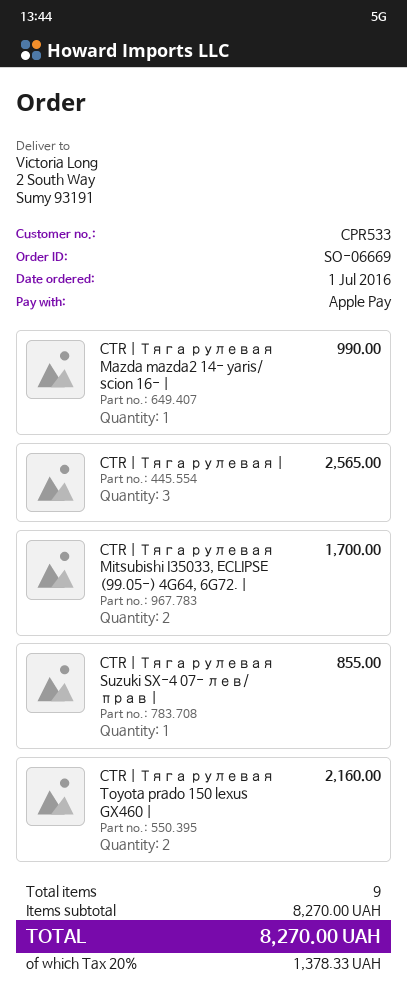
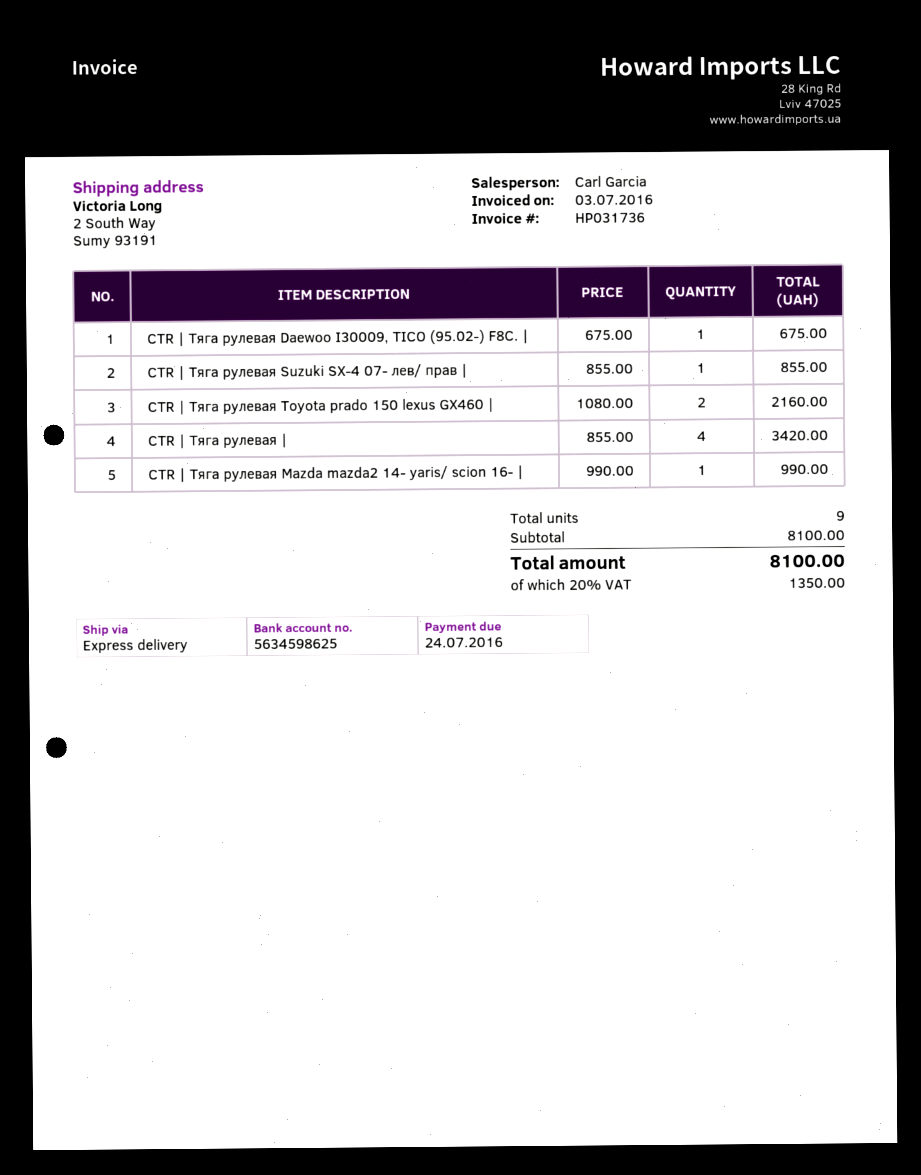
CTR | Тяга рулевая |: 3 for 2565.00 -> 4 for 3420.00
CTR | Тяга рулевая Mitsubishi I35033, ECLIPSE (99.05-) 4G64, 6G72. |: 2 for 1700.00 -> none
CTR | Тяга рулевая Daewoo I30009, TICO (95.02-) F8C. |: none -> 1 for 675.00
subtotal: 8270.00 -> 8100.00
tax: 20% = 1378.33 -> 20% = 1350.00
total: 8270.00 -> 8100.00

